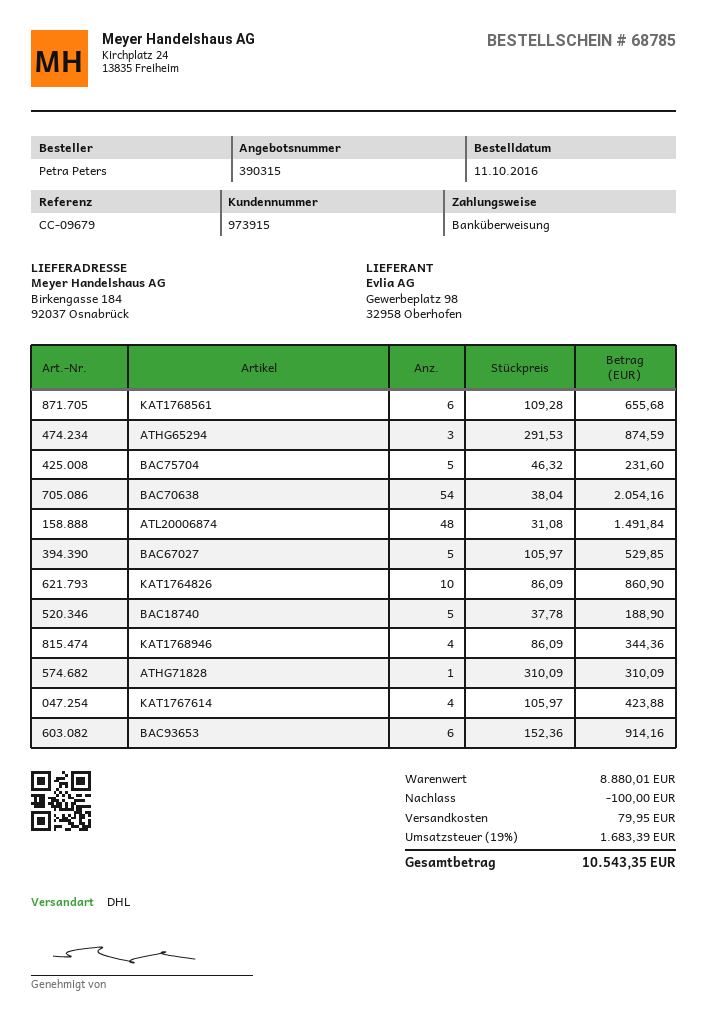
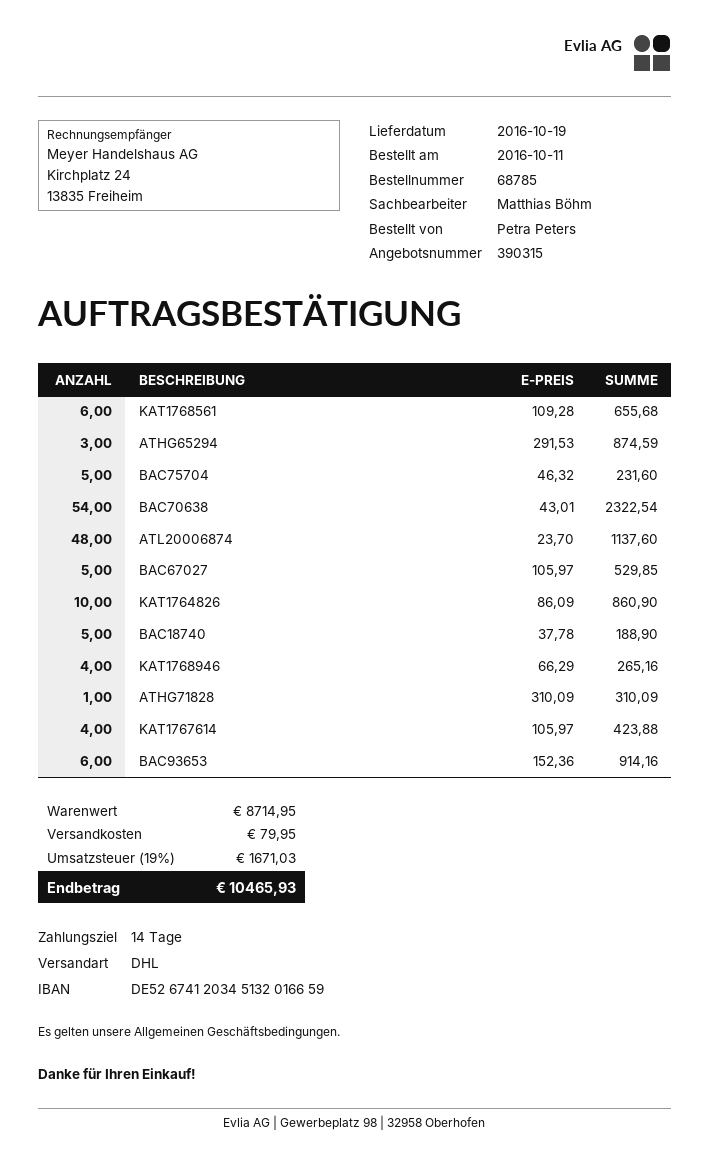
BAC70638: 54 x 38.04 = 2054.16 -> 54 x 43.01 = 2322.54
ATL20006874: 48 x 31.08 = 1491.84 -> 48 x 23.70 = 1137.60
KAT1768946: 4 x 86.09 = 344.36 -> 4 x 66.29 = 265.16
subtotal: 8880.01 -> 8714.95
discount: 100.00 -> none
tax: 19% = 1683.39 -> 19% = 1671.03
total: 10543.35 -> 10465.93

